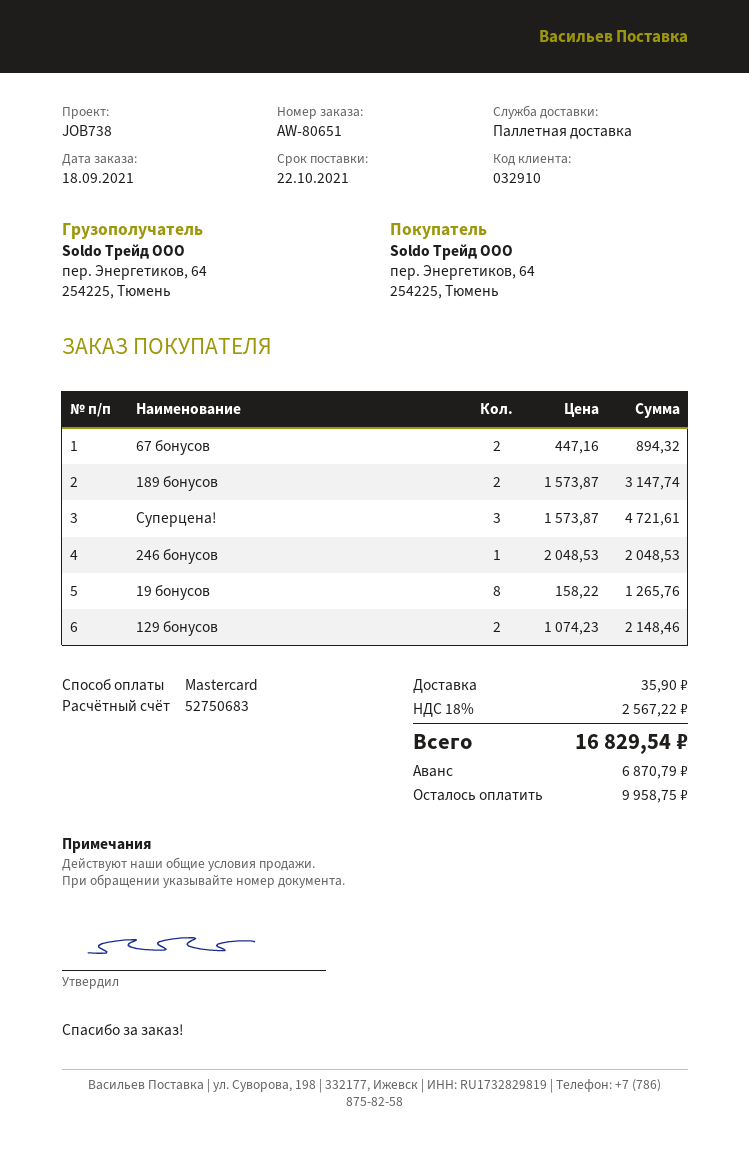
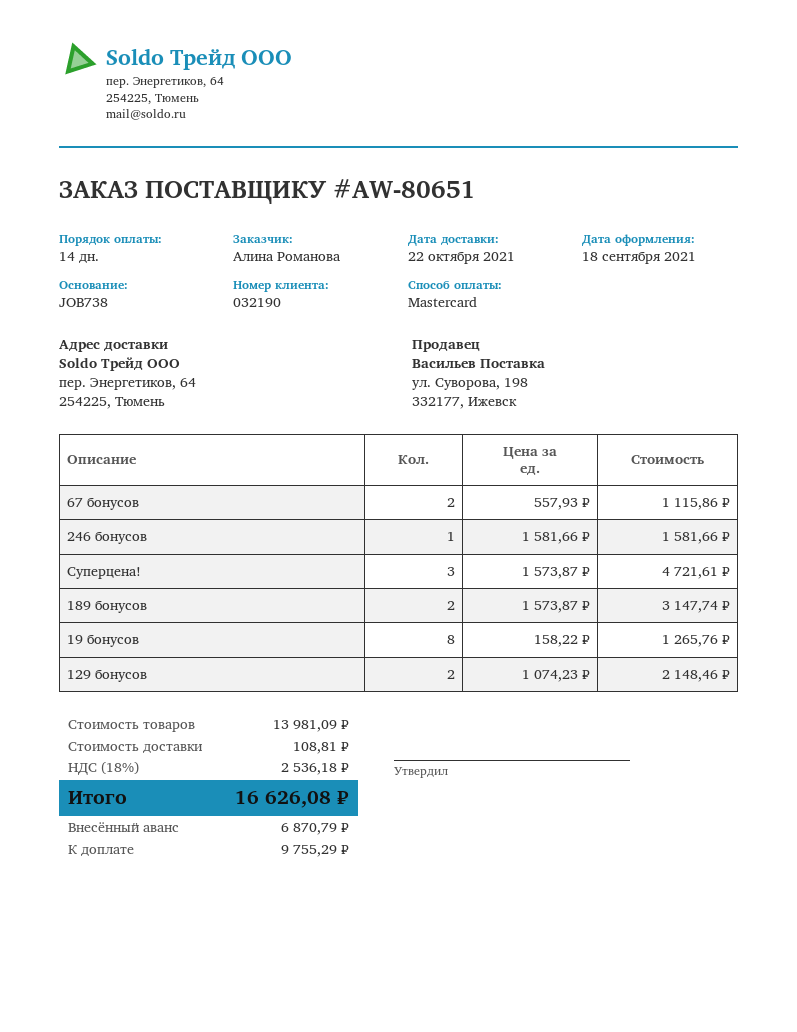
customer number: 032910 -> 032190
67 бонусов: 2 x 447.16 = 894.32 -> 2 x 557.93 = 1115.86
246 бонусов: 1 x 2048.53 = 2048.53 -> 1 x 1581.66 = 1581.66
shipping: 35.90 -> 108.81
tax: 18% = 2567.22 -> 18% = 2536.18
total: 16829.54 -> 16626.08
balance: 9958.75 -> 9755.29

